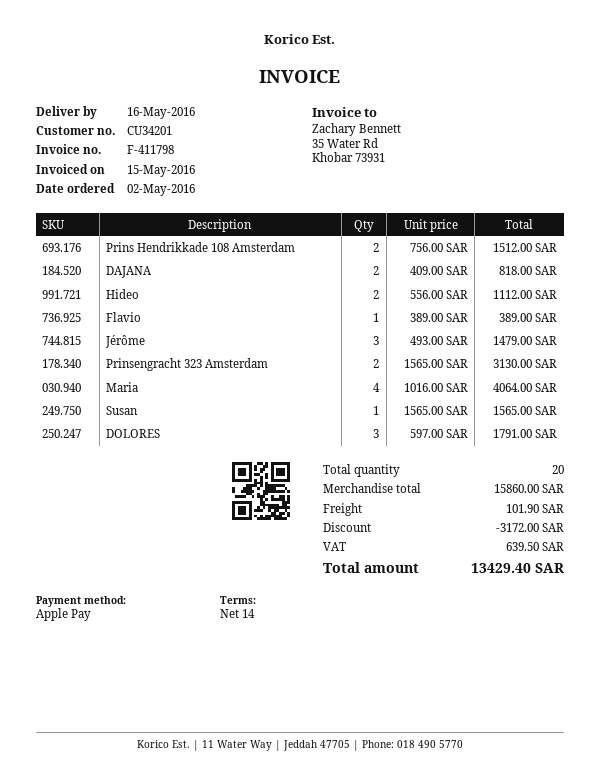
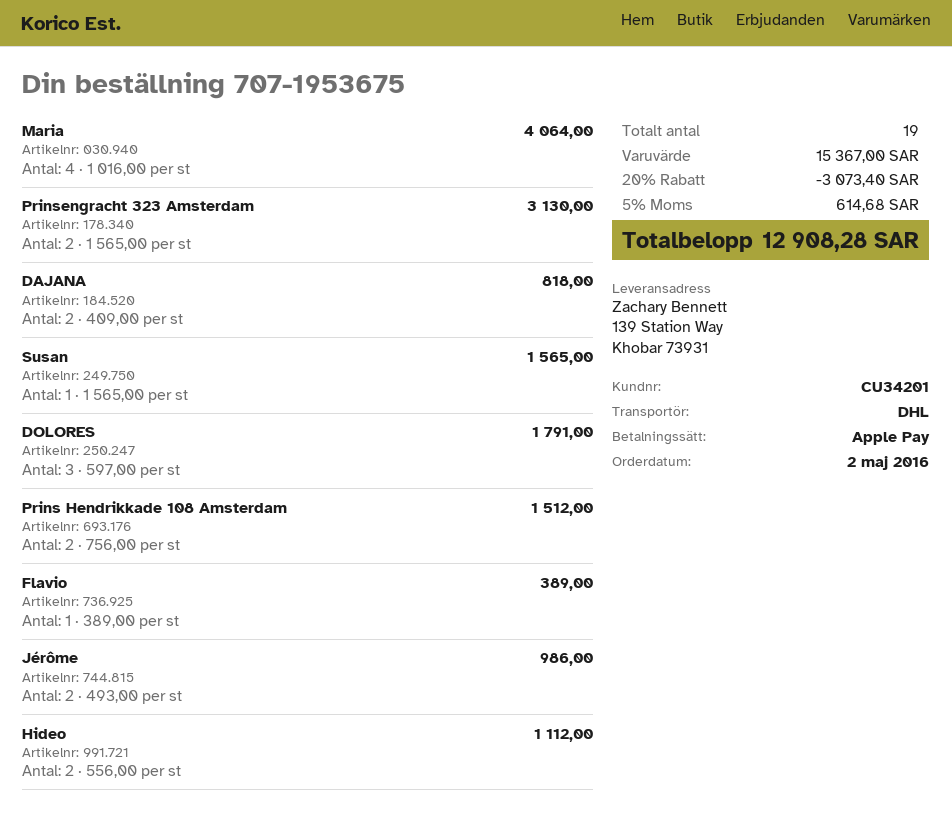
Jérôme: 3 x 493.00 = 1479.00 -> 2 x 493.00 = 986.00
total quantity: 20 -> 19
subtotal: 15860.00 -> 15367.00
discount: 3172.00 -> 3073.40
shipping: 101.90 -> none
tax: 639.50 -> 614.68
total: 13429.40 -> 12908.28

